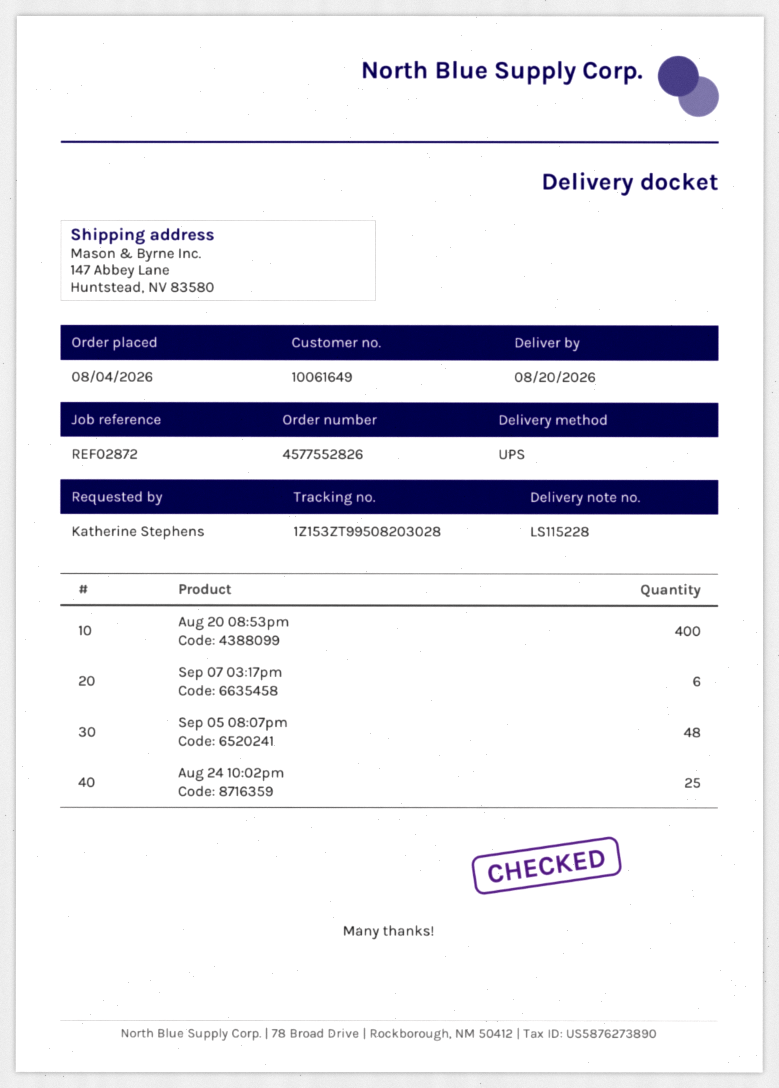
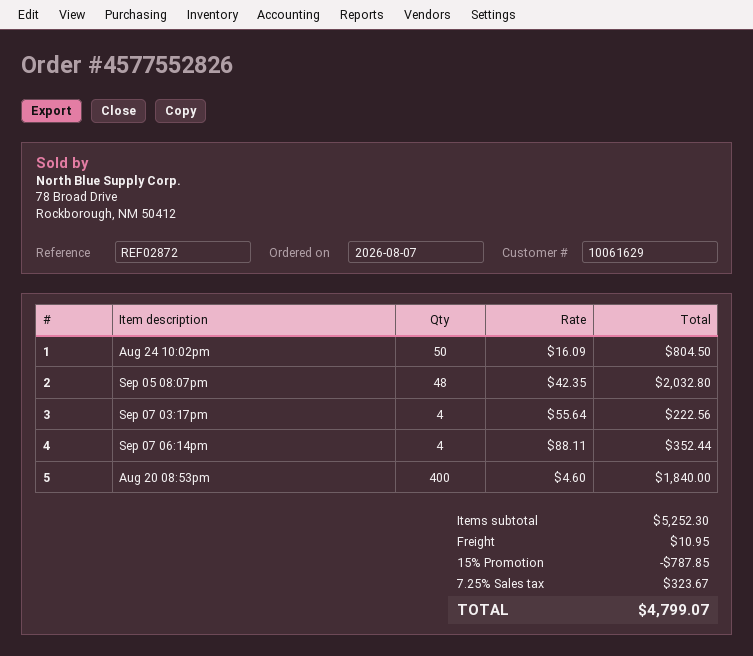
order date: 2026-08-04 -> 2026-08-07
customer number: 10061649 -> 10061629
Sep 07 03:17pm: 6 -> 4
Aug 24 10:02pm: 25 -> 50
Sep 07 06:14pm: none -> 4

